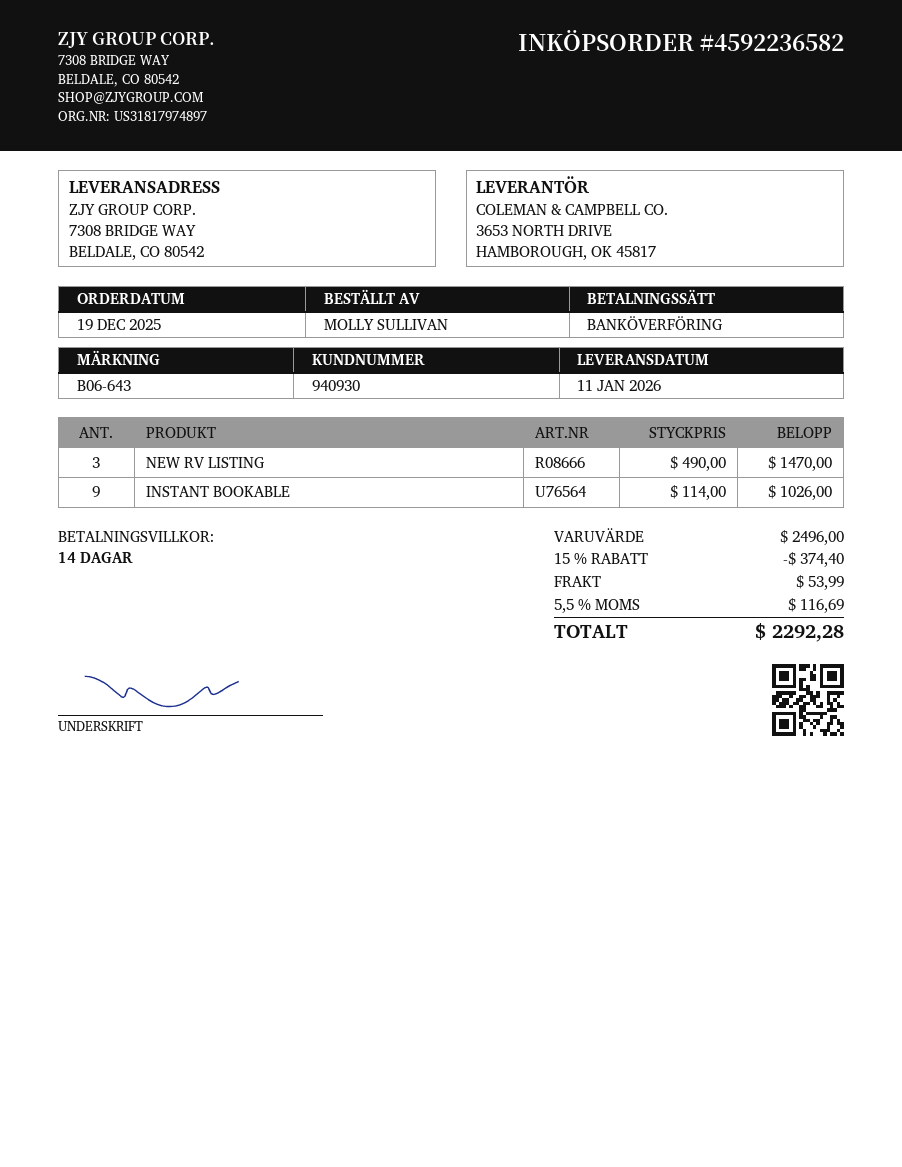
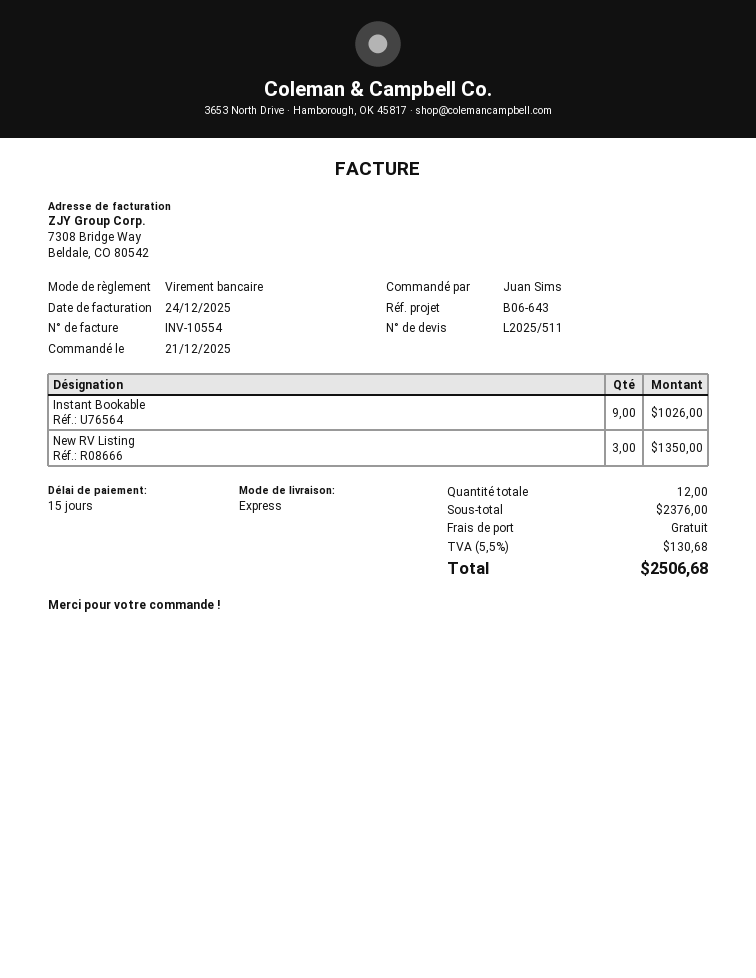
order date: 2025-12-19 -> 2025-12-21
payment terms: 14 days -> 15 days
ordered by: MOLLY SULLIVAN -> Juan Sims
NEW RV LISTING: 3 for 1470.00 -> 3 for 1350.00
subtotal: 2496.00 -> 2376.00
discount: 15% = 374.40 -> none
shipping: 53.99 -> 0.00
tax: 5.5% = 116.69 -> 5.5% = 130.68
total: 2292.28 -> 2506.68

